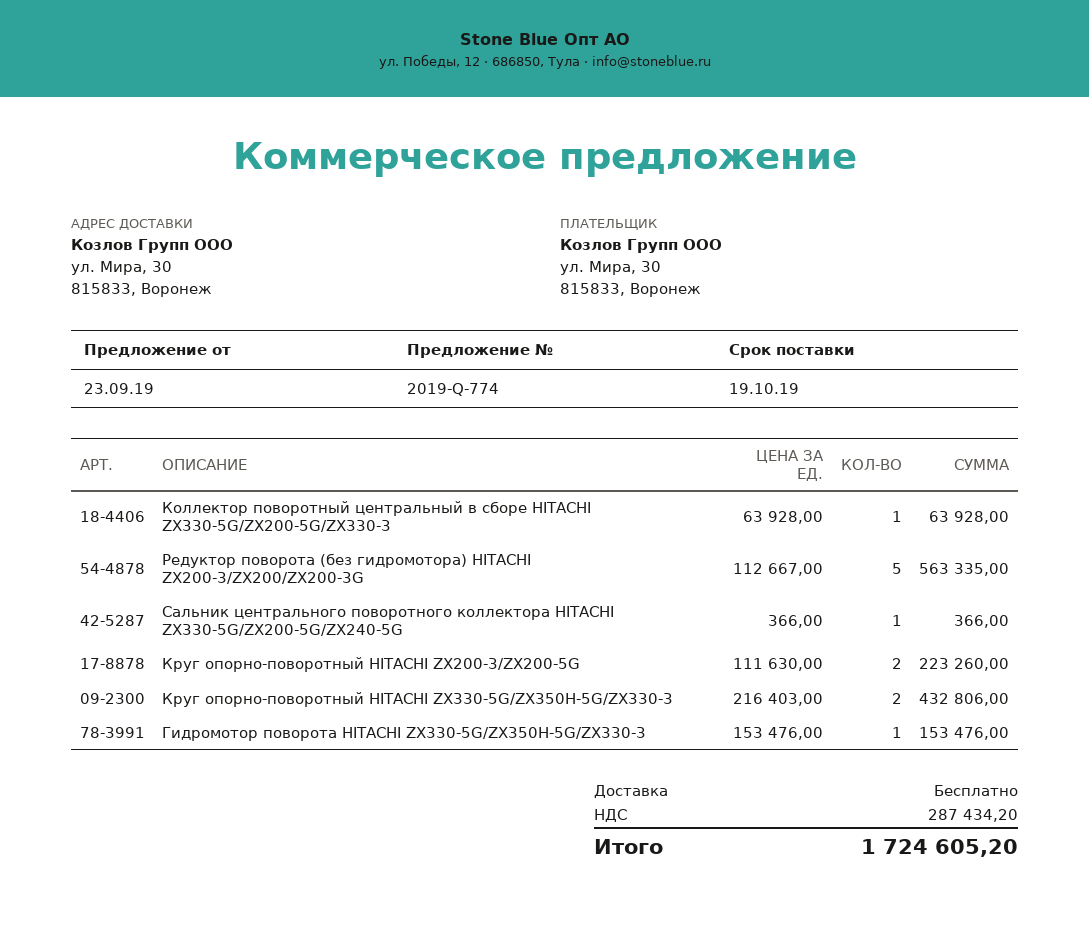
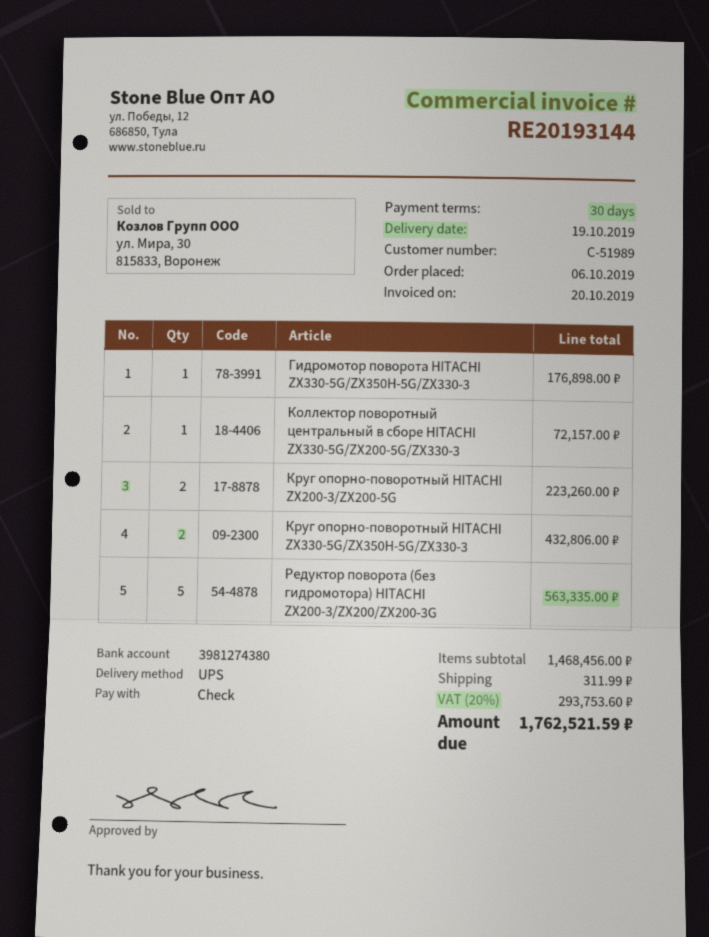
Коллектор поворотный центральный в сборе HITACHI ZX330-5G/ZX200-5G/ZX330-3: 1 for 63928.00 -> 1 for 72157.00
Сальник центрального поворотного коллектора HITACHI ZX330-5G/ZX200-5G/ZX240-5G: 1 for 366.00 -> none
Гидромотор поворота HITACHI ZX330-5G/ZX350H-5G/ZX330-3: 1 for 153476.00 -> 1 for 176898.00
shipping: 0.00 -> 311.99
tax: 287434.20 -> 293753.60
total: 1724605.20 -> 1762521.59

